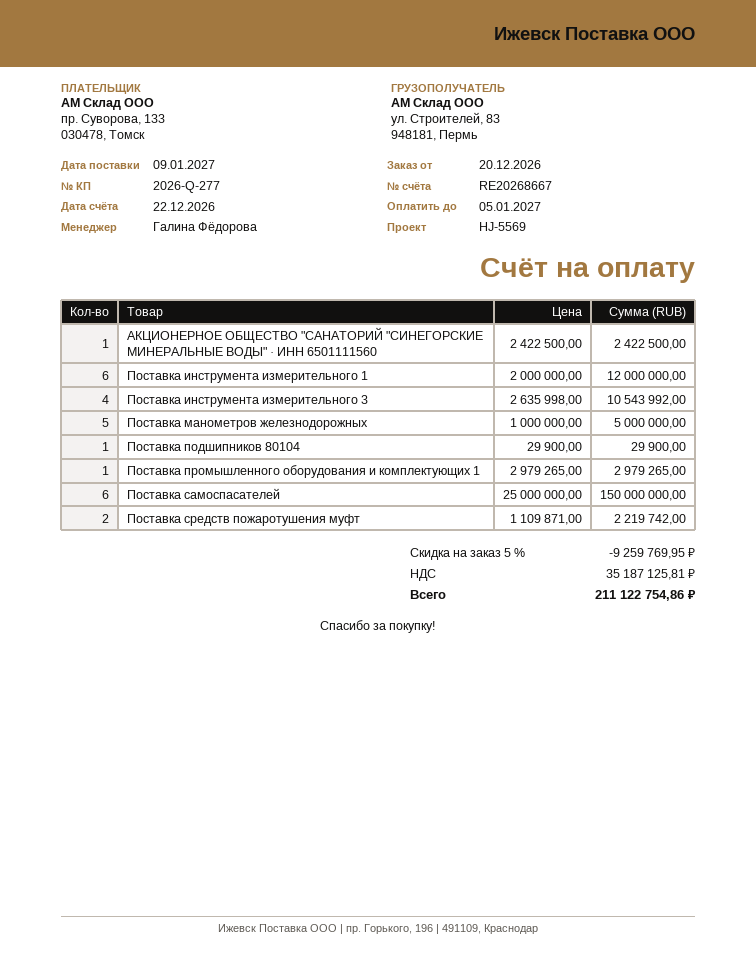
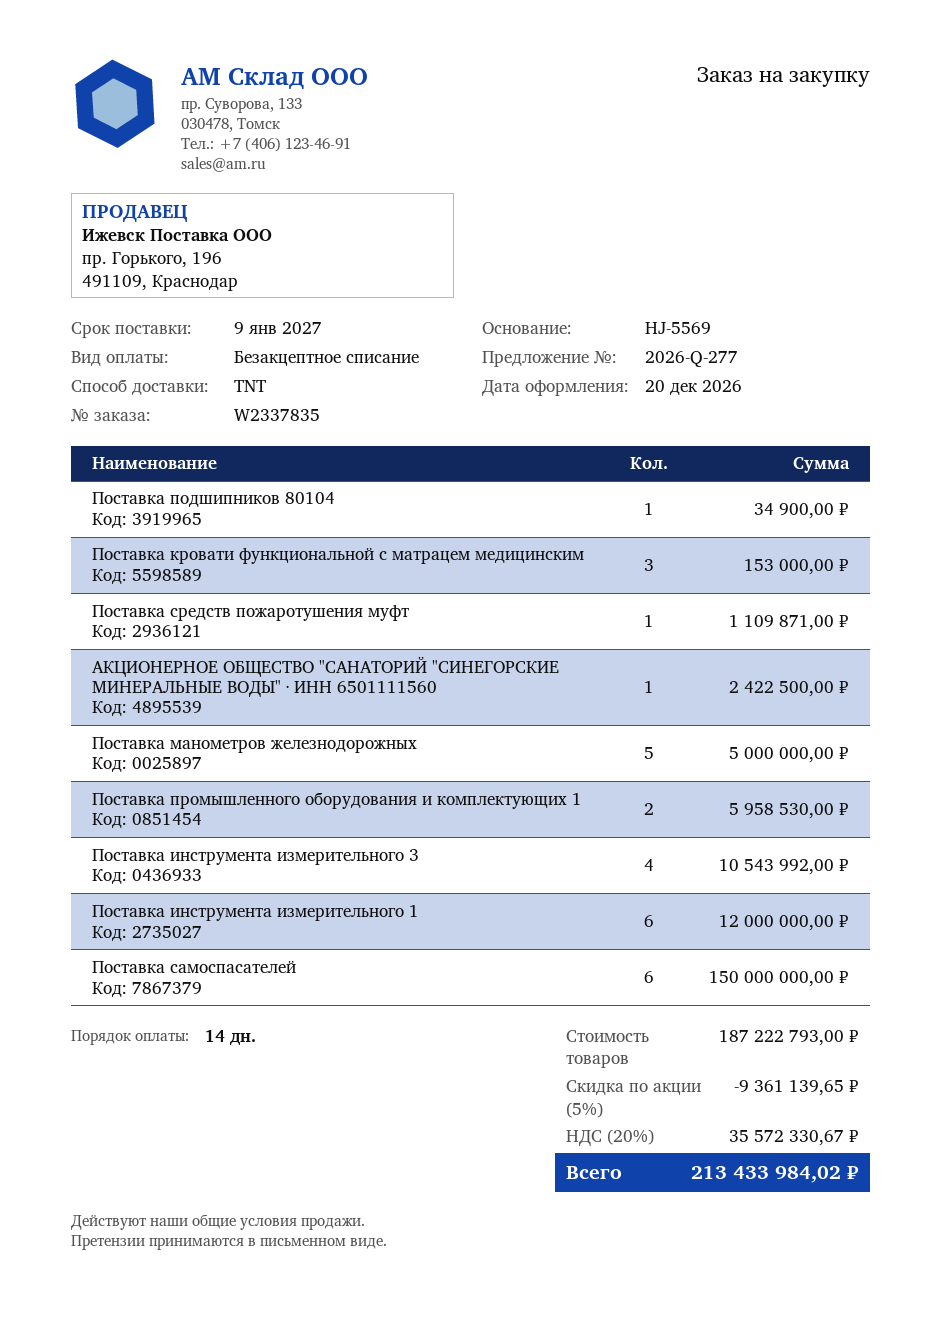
Поставка подшипников 80104: 1 for 29900.00 -> 1 for 34900.00
Поставка промышленного оборудования и комплектующих 1: 1 for 2979265.00 -> 2 for 5958530.00
Поставка средств пожаротушения муфт: 2 for 2219742.00 -> 1 for 1109871.00
Поставка кровати функциональной с матрацем медицинским: none -> 3 for 153000.00
discount: 5% = 9259769.95 -> 5% = 9361139.65
tax: 35187125.81 -> 35572330.67
total: 211122754.86 -> 213433984.02

